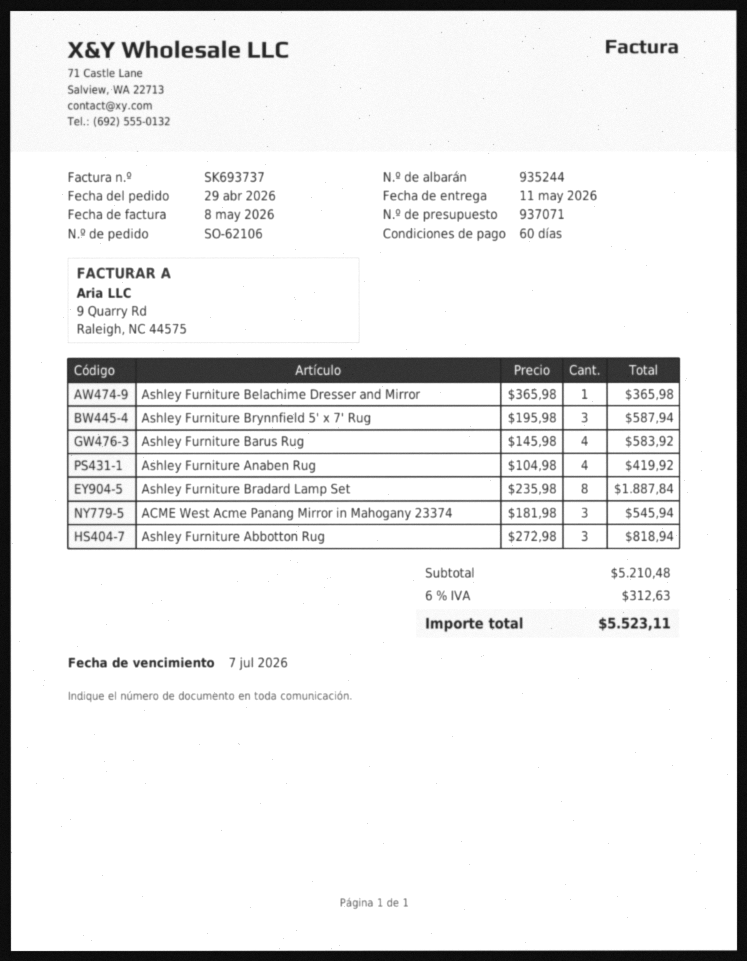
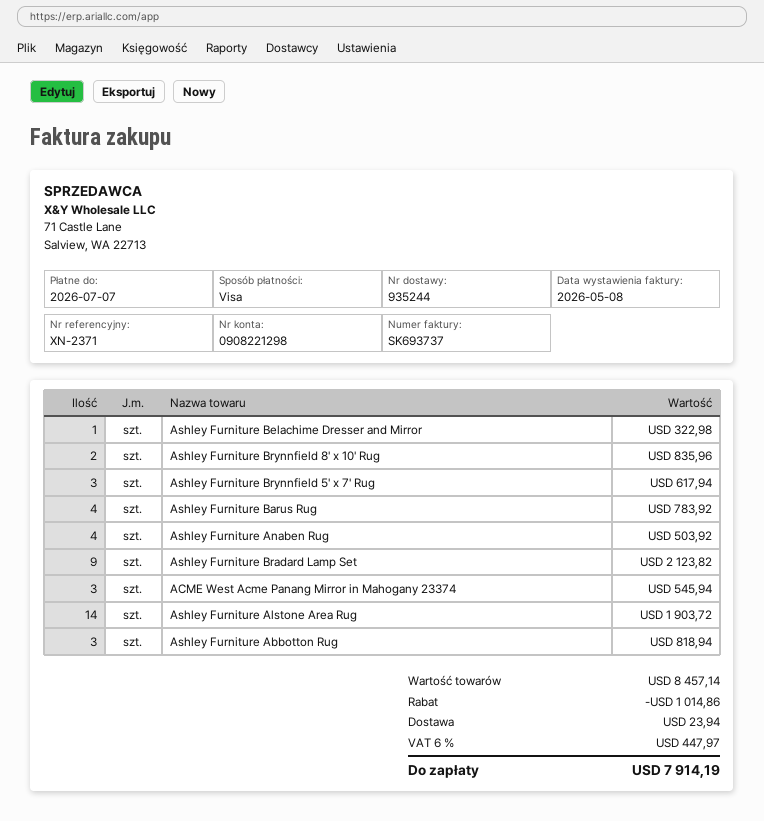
Ashley Furniture Belachime Dresser and Mirror: 1 for 365.98 -> 1 for 322.98
Ashley Furniture Brynnfield 5' x 7' Rug: 3 for 587.94 -> 3 for 617.94
Ashley Furniture Barus Rug: 4 for 583.92 -> 4 for 783.92
Ashley Furniture Anaben Rug: 4 for 419.92 -> 4 for 503.92
Ashley Furniture Bradard Lamp Set: 8 for 1887.84 -> 9 for 2123.82
Ashley Furniture Brynnfield 8' x 10' Rug: none -> 2 for 835.96
Ashley Furniture Alstone Area Rug: none -> 14 for 1903.72
subtotal: 5210.48 -> 8457.14
discount: none -> 1014.86
shipping: none -> 23.94
tax: 6% = 312.63 -> 6% = 447.97
total: 5523.11 -> 7914.19

